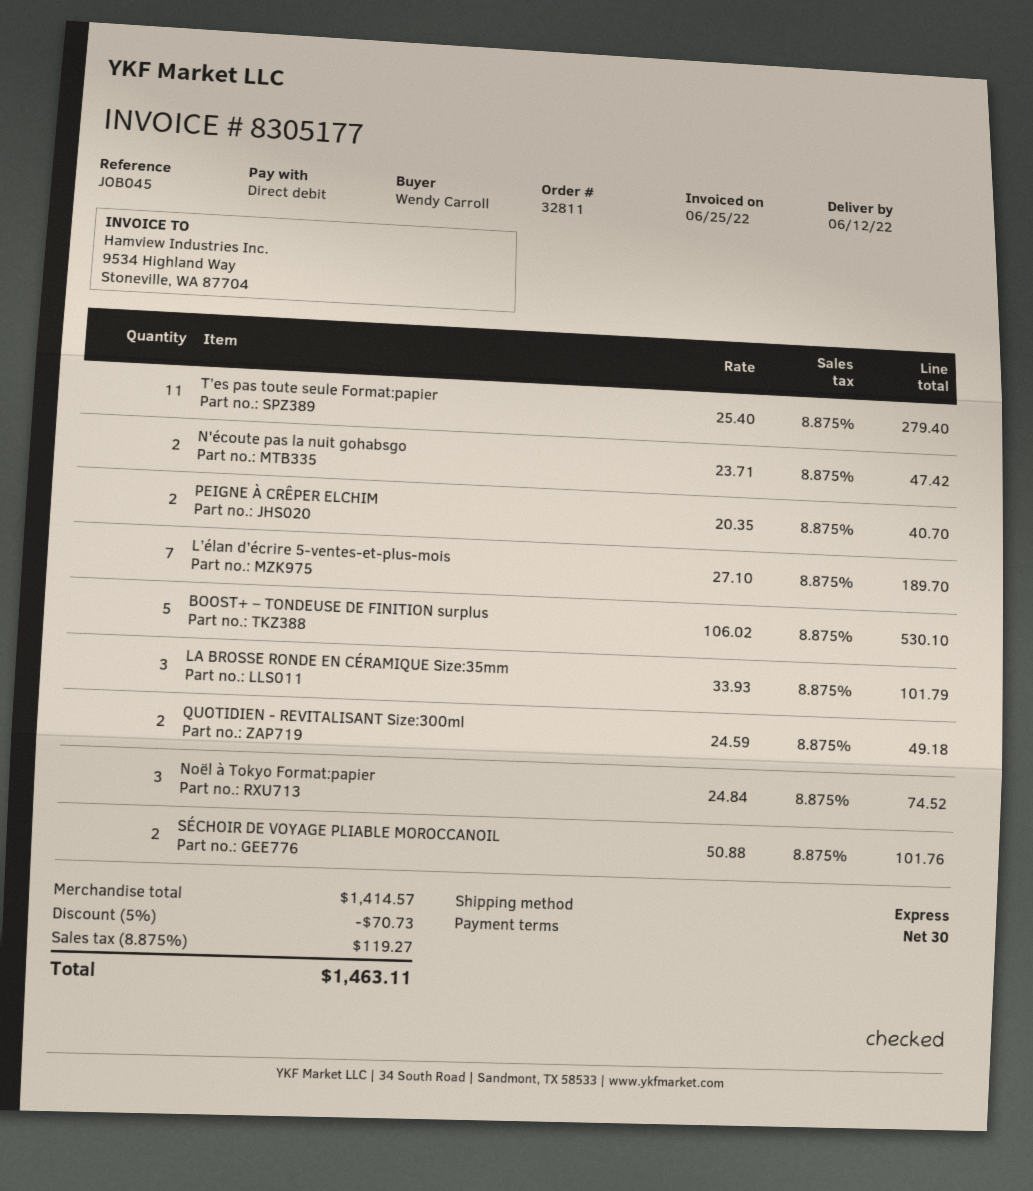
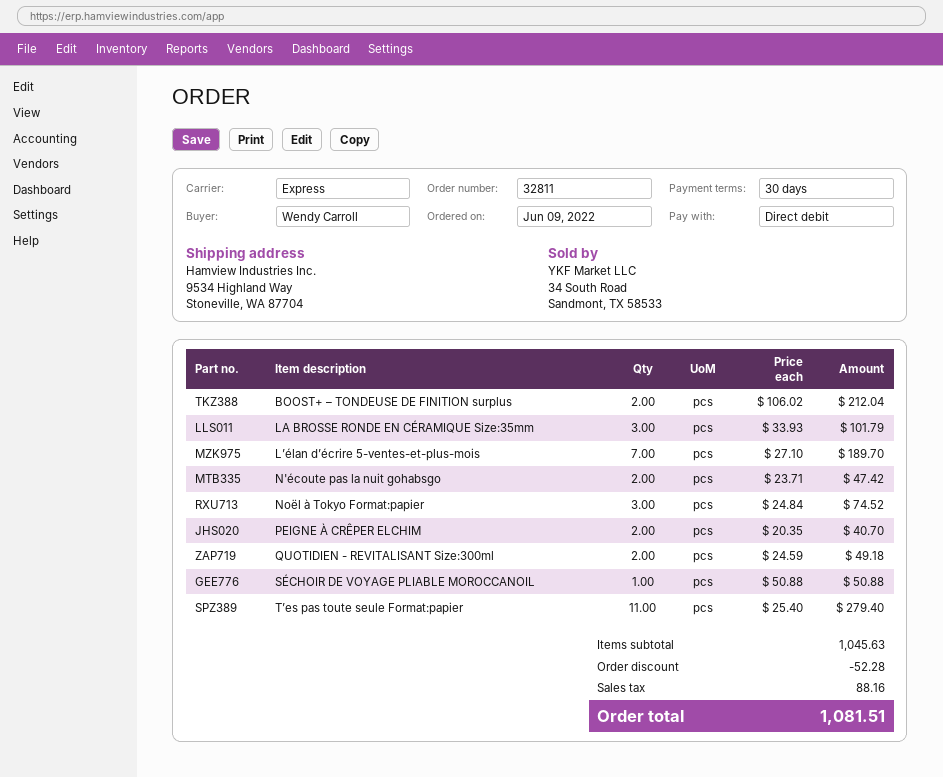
BOOST+ – TONDEUSE DE FINITION surplus: 5 x 106.02 = 530.10 -> 2 x 106.02 = 212.04
SÉCHOIR DE VOYAGE PLIABLE MOROCCANOIL: 2 x 50.88 = 101.76 -> 1 x 50.88 = 50.88
subtotal: 1414.57 -> 1045.63
discount: 70.73 -> 52.28
tax: 119.27 -> 88.16
total: 1463.11 -> 1081.51

